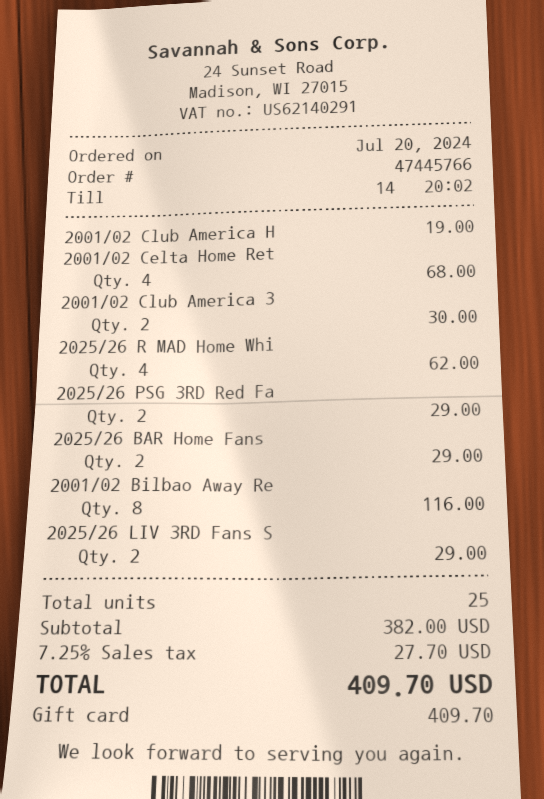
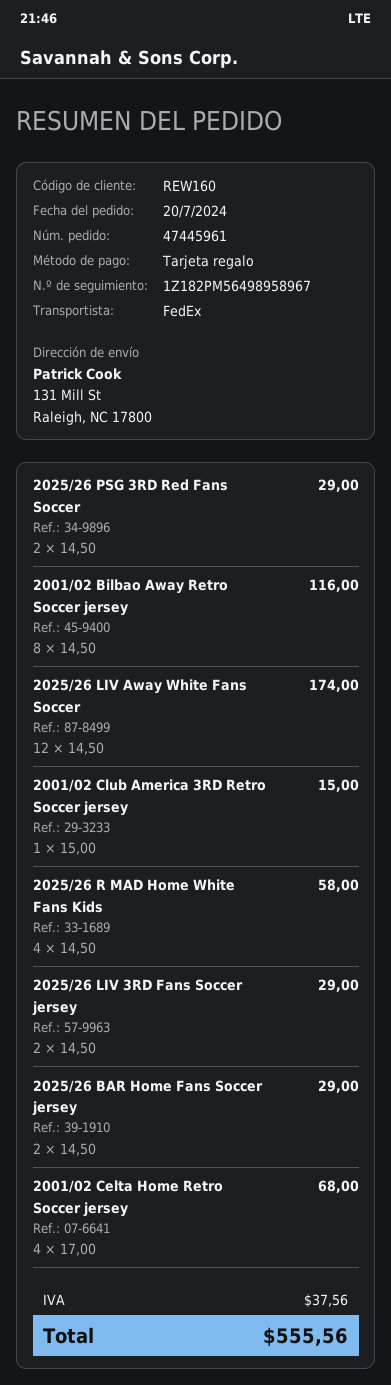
order number: 47445766 -> 47445961
2001/02 Club America H: 1 for 19.00 -> none
2001/02 Club America 3: 2 for 30.00 -> 1 for 15.00
2025/26 R MAD Home Whi: 4 for 62.00 -> 4 for 58.00
2025/26 LIV Away White Fans Soccer: none -> 12 for 174.00
tax: 27.70 -> 37.56
total: 409.70 -> 555.56

